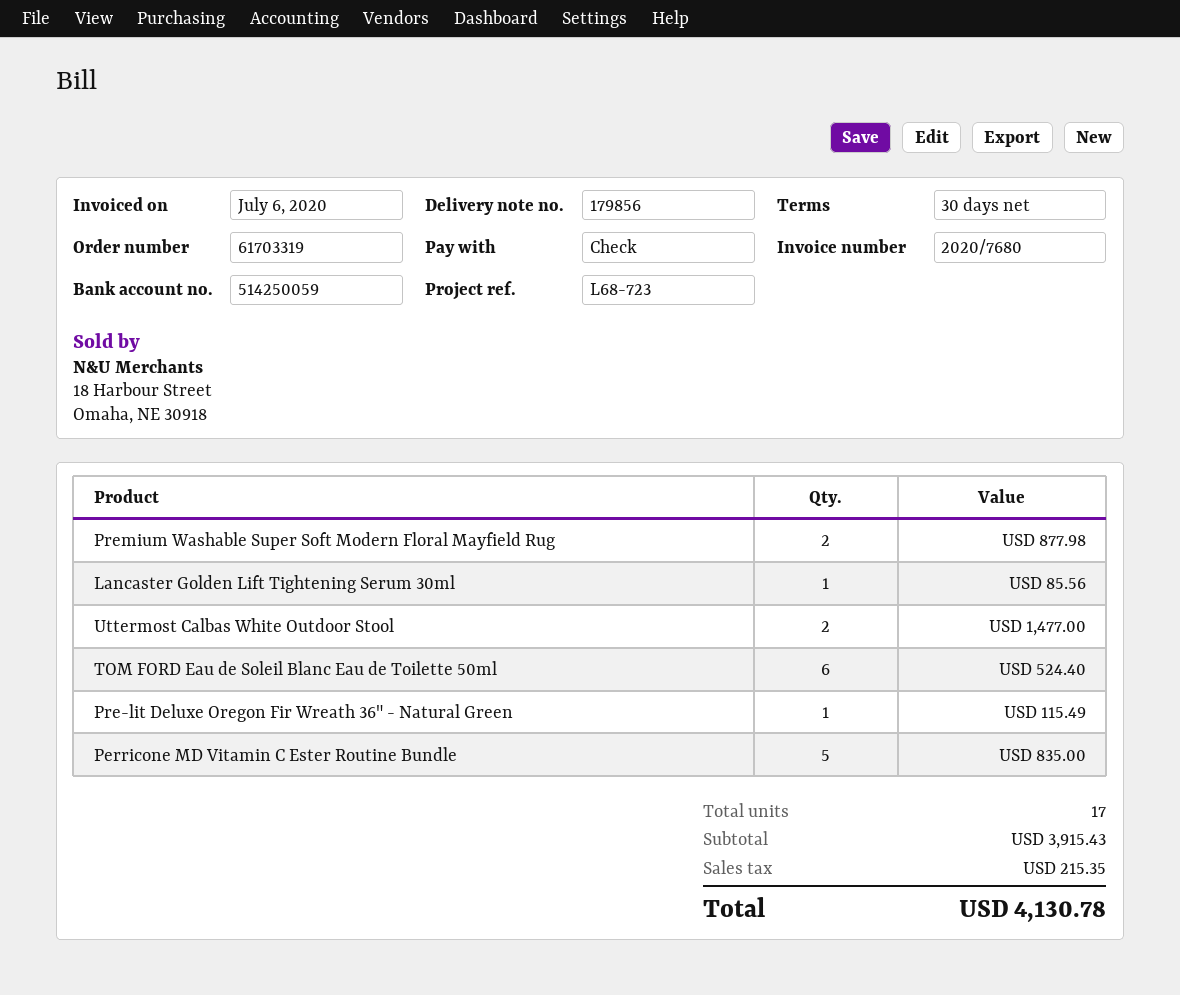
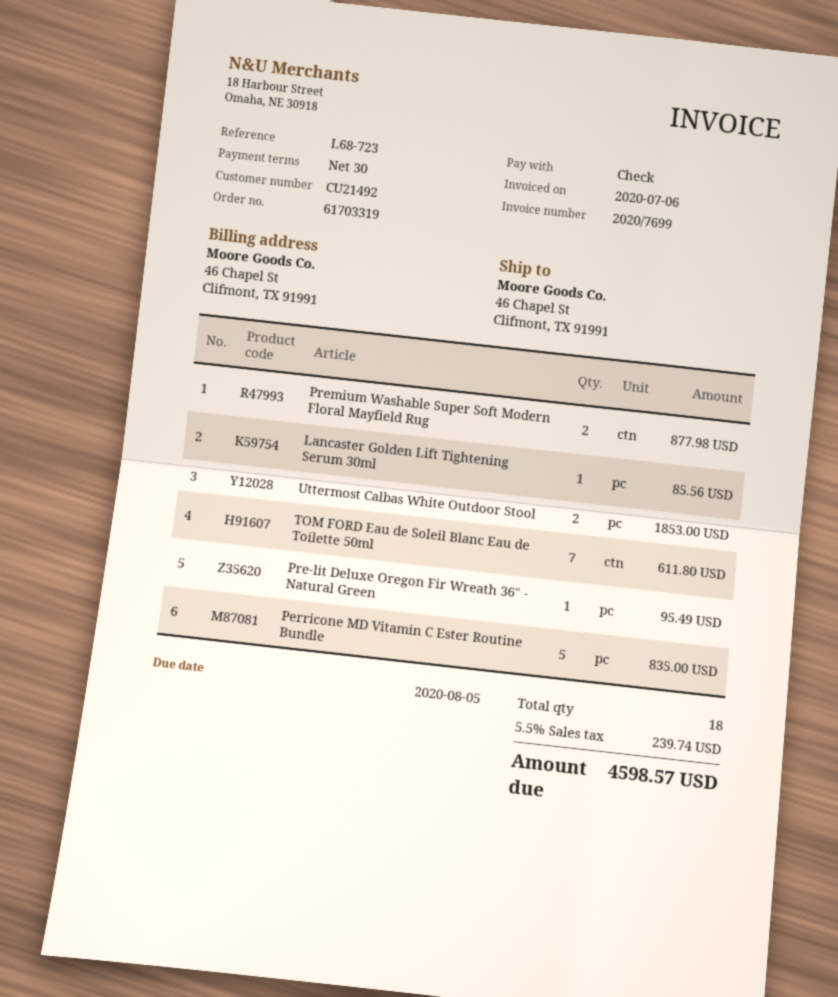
invoice number: 2020/7680 -> 2020/7699
Uttermost Calbas White Outdoor Stool: 2 for 1477.00 -> 2 for 1853.00
TOM FORD Eau de Soleil Blanc Eau de Toilette 50ml: 6 for 524.40 -> 7 for 611.80
Pre-lit Deluxe Oregon Fir Wreath 36" - Natural Green: 1 for 115.49 -> 1 for 95.49
total quantity: 17 -> 18
tax: 215.35 -> 239.74
total: 4130.78 -> 4598.57

